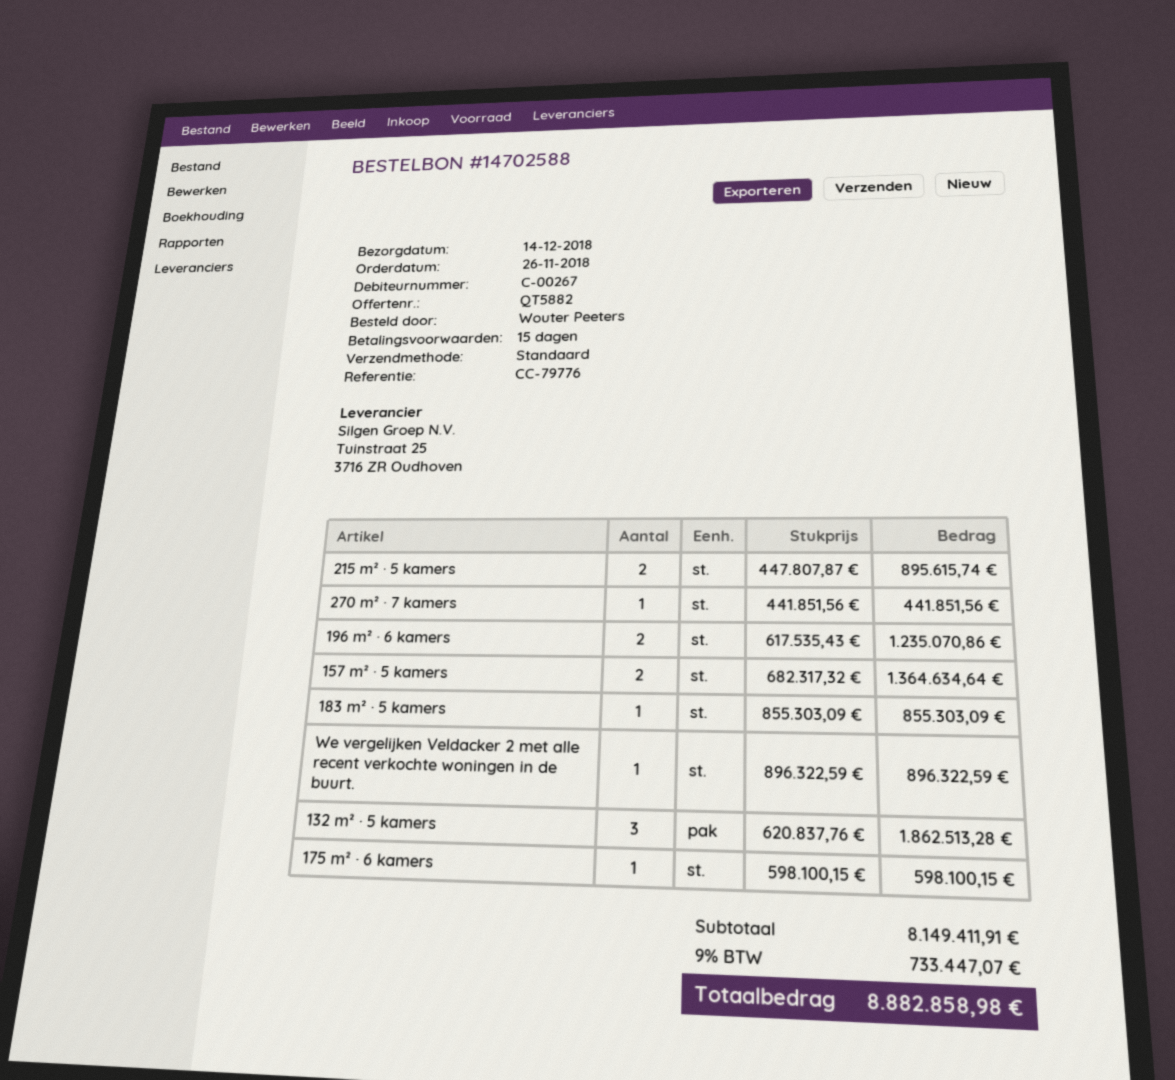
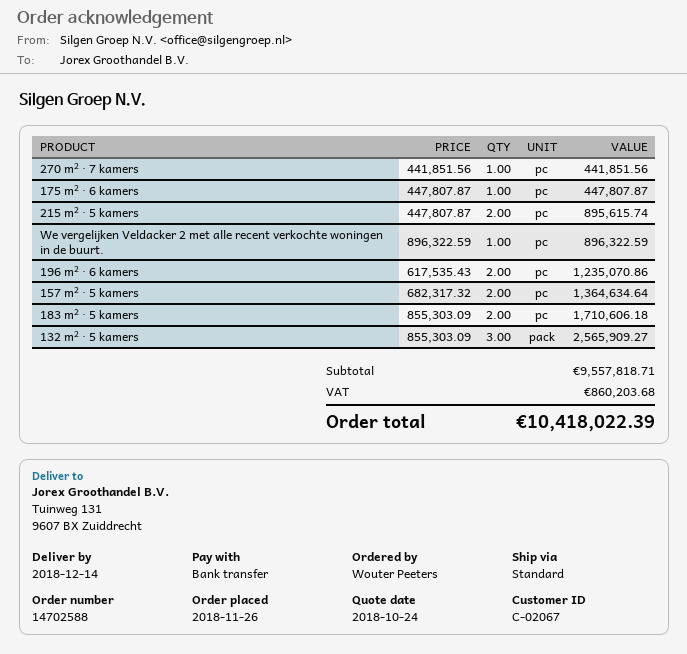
customer number: C-00267 -> C-02067
183 m² · 5 kamers: 1 x 855303.09 = 855303.09 -> 2 x 855303.09 = 1710606.18
132 m² · 5 kamers: 3 x 620837.76 = 1862513.28 -> 3 x 855303.09 = 2565909.27
175 m² · 6 kamers: 1 x 598100.15 = 598100.15 -> 1 x 447807.87 = 447807.87
subtotal: 8149411.91 -> 9557818.71
tax: 733447.07 -> 860203.68
total: 8882858.98 -> 10418022.39

